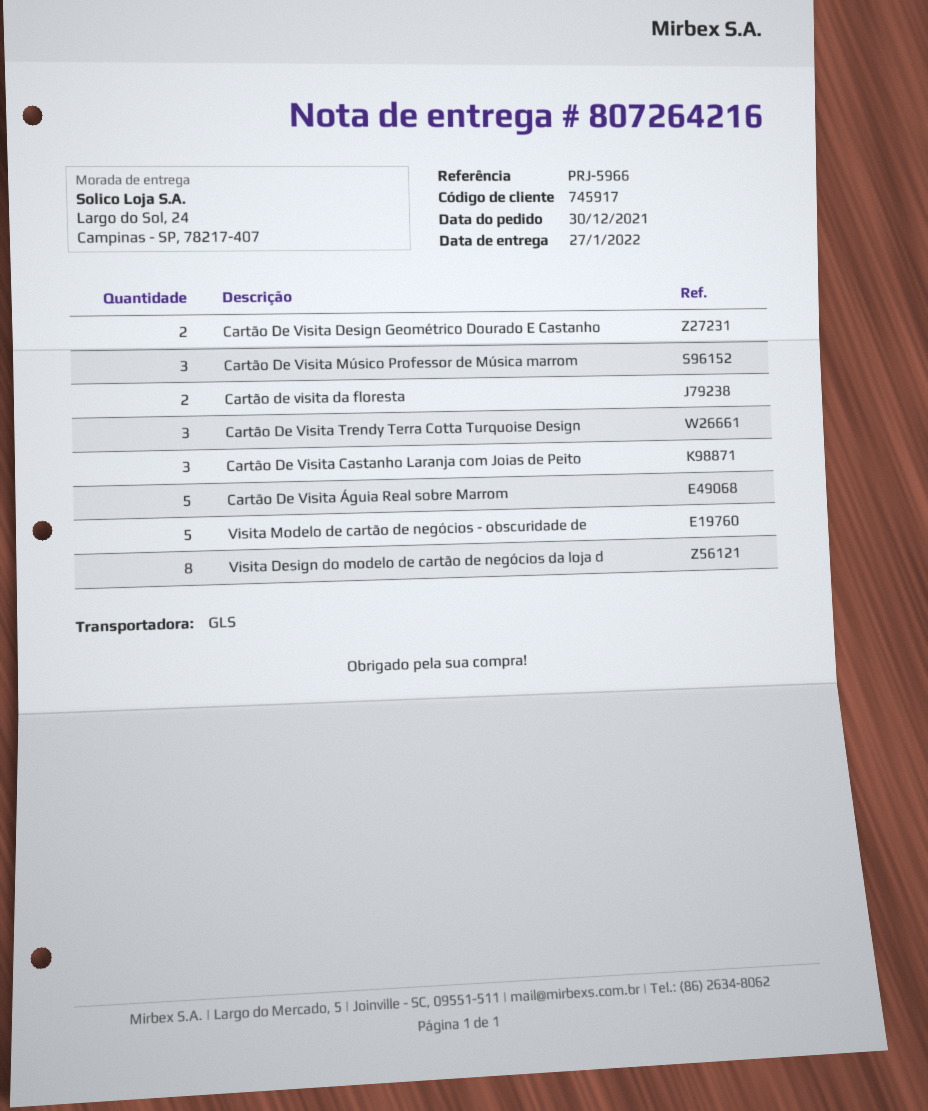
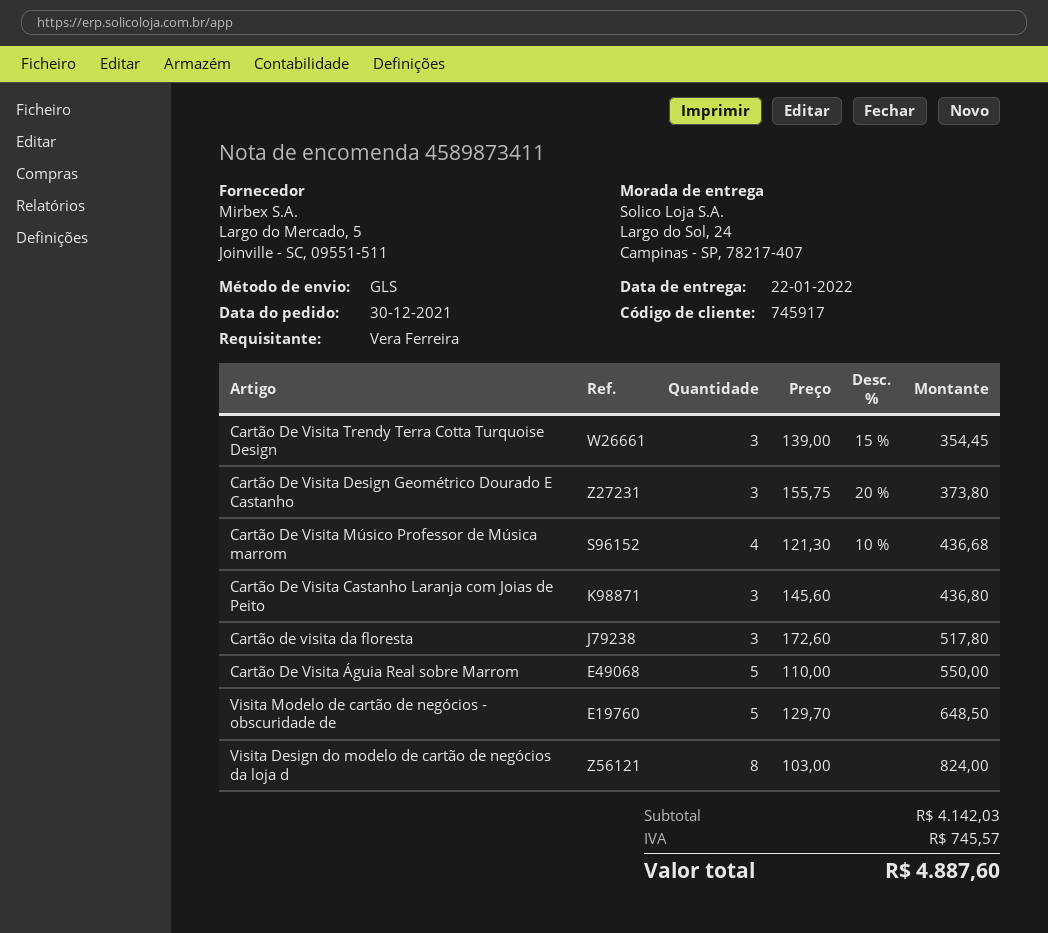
delivery date: 2022-01-27 -> 2022-01-22
Cartão De Visita Design Geométrico Dourado E Castanho: 2 -> 3
Cartão De Visita Músico Professor de Música marrom: 3 -> 4
Cartão de visita da floresta: 2 -> 3

